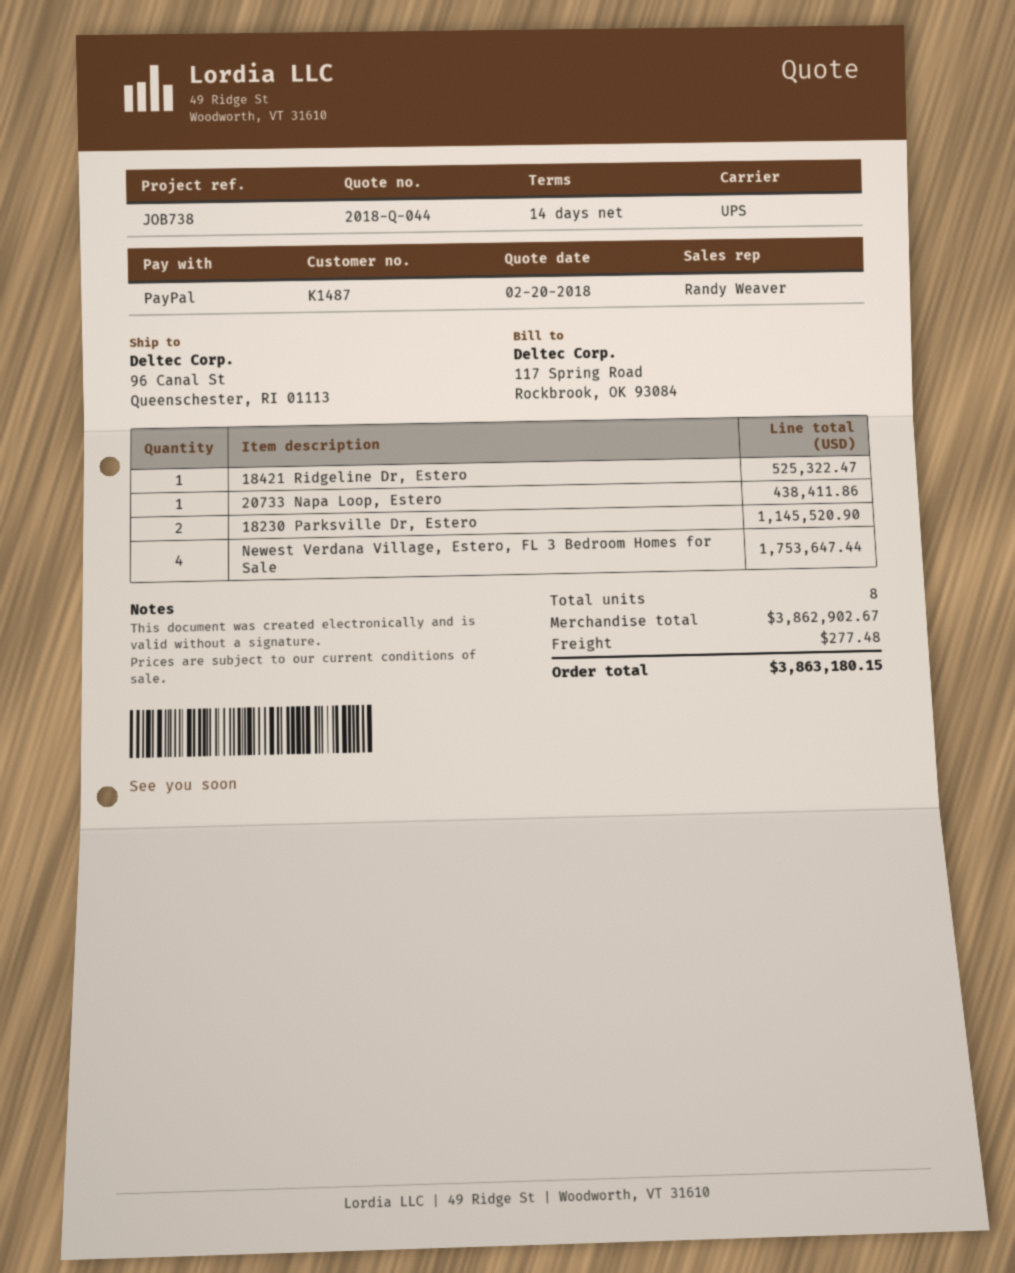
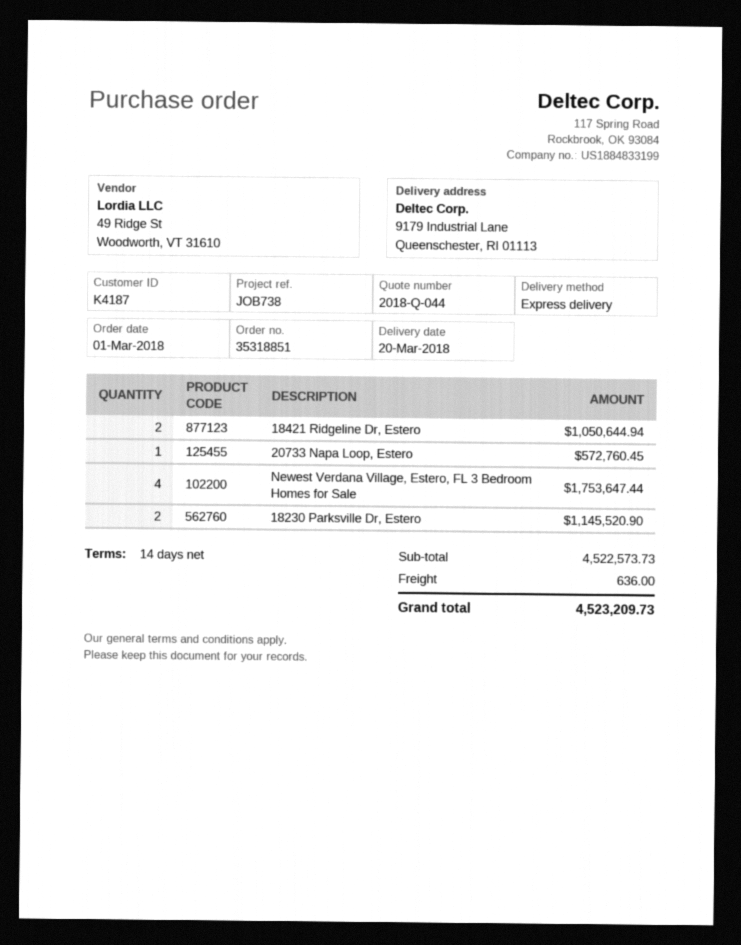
customer number: K1487 -> K4187
shipping method: UPS -> express
ship to: 96 Canal St, Queenschester, RI 01113 -> 9179 Industrial Lane, Queenschester, RI 01113
18421 Ridgeline Dr, Estero: 1 for 525322.47 -> 2 for 1050644.94
20733 Napa Loop, Estero: 1 for 438411.86 -> 1 for 572760.45
subtotal: 3862902.67 -> 4522573.73
shipping: 277.48 -> 636.00
total: 3863180.15 -> 4523209.73

